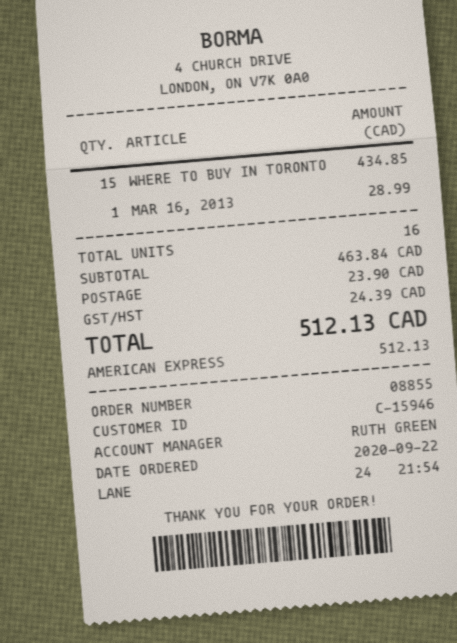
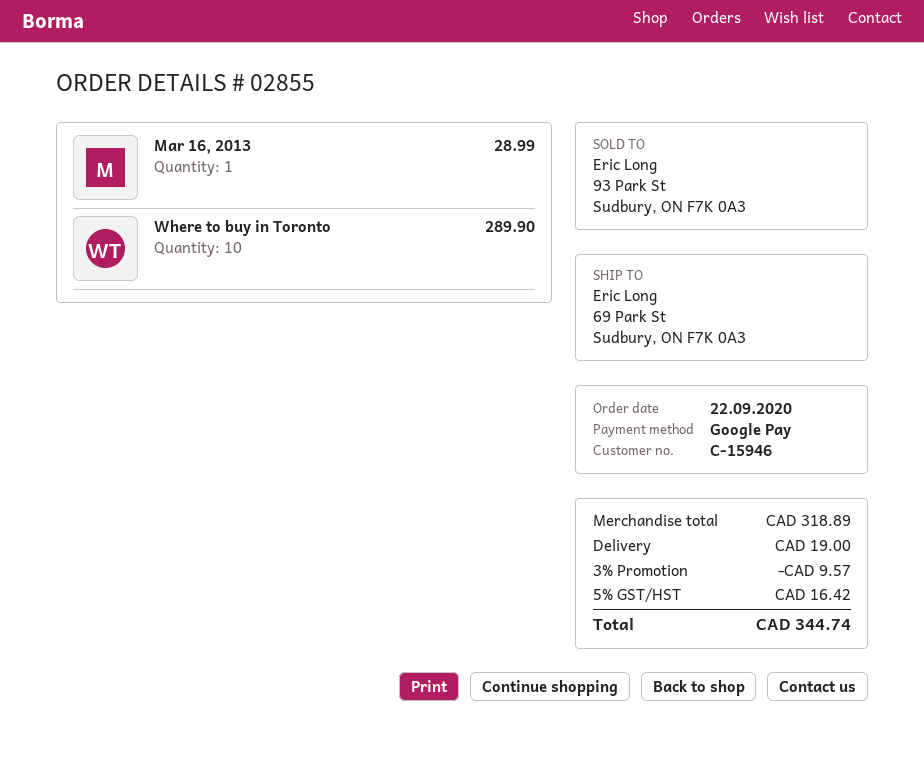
order number: 08855 -> 02855
payment method: American Express -> Google Pay
WHERE TO BUY IN TORONTO: 15 for 434.85 -> 10 for 289.90
subtotal: 463.84 -> 318.89
discount: none -> 3% = 9.57
shipping: 23.90 -> 19.00
tax: 24.39 -> 16.42
total: 512.13 -> 344.74

